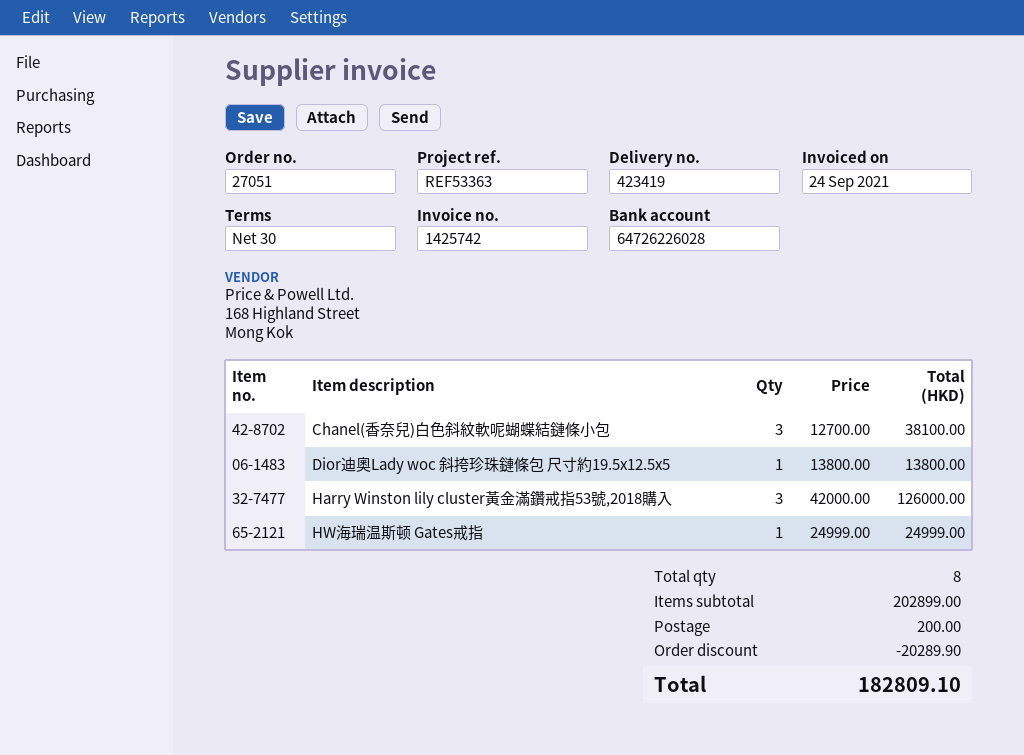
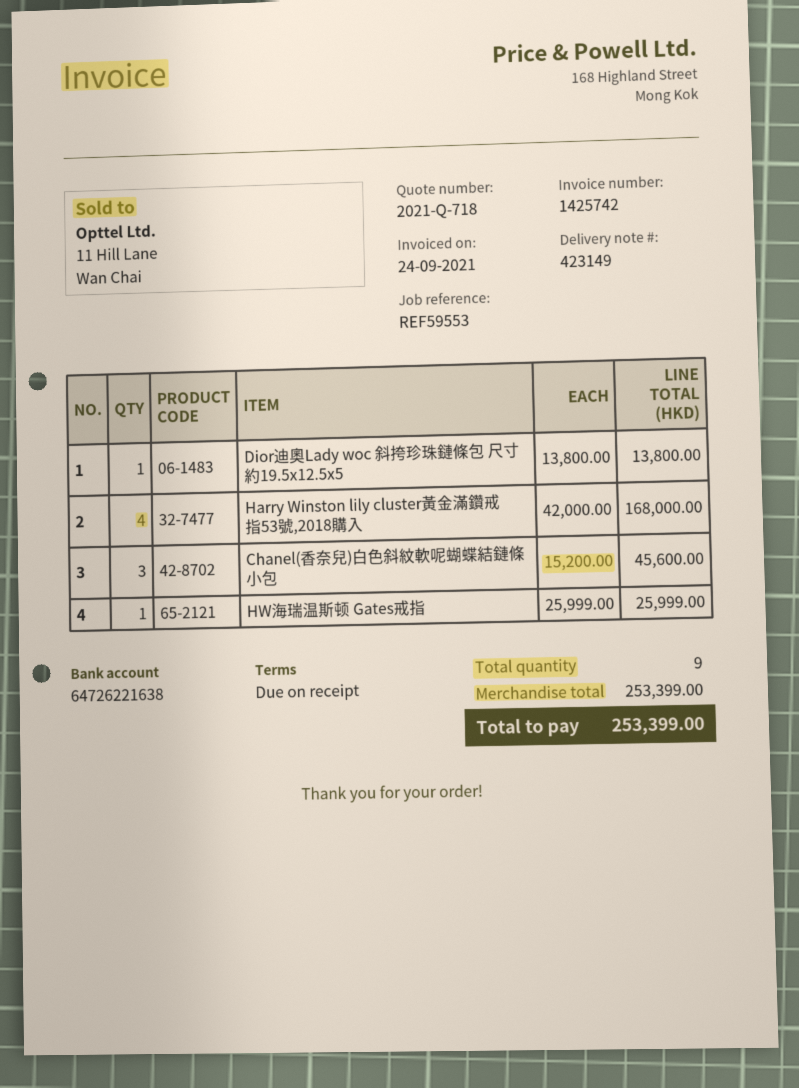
delivery note number: 423419 -> 423149
payment terms: 30 days -> on receipt
reference: REF53363 -> REF59553
bank account: 64726226028 -> 64726221638
Chanel(香奈兒)白色斜紋軟呢蝴蝶結鏈條小包: 3 x 12700.00 = 38100.00 -> 3 x 15200.00 = 45600.00
Harry Winston lily cluster黃金滿鑽戒指53號,2018購入: 3 x 42000.00 = 126000.00 -> 4 x 42000.00 = 168000.00
HW海瑞温斯顿 Gates戒指: 1 x 24999.00 = 24999.00 -> 1 x 25999.00 = 25999.00
total quantity: 8 -> 9
subtotal: 202899.00 -> 253399.00
discount: 20289.90 -> none
shipping: 200.00 -> none
total: 182809.10 -> 253399.00

